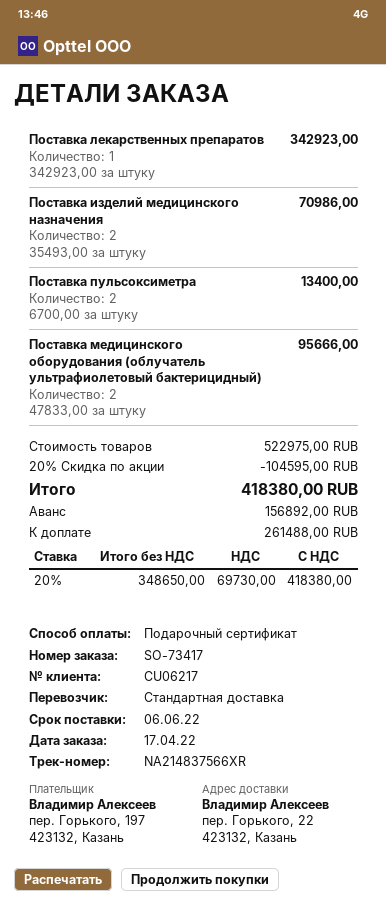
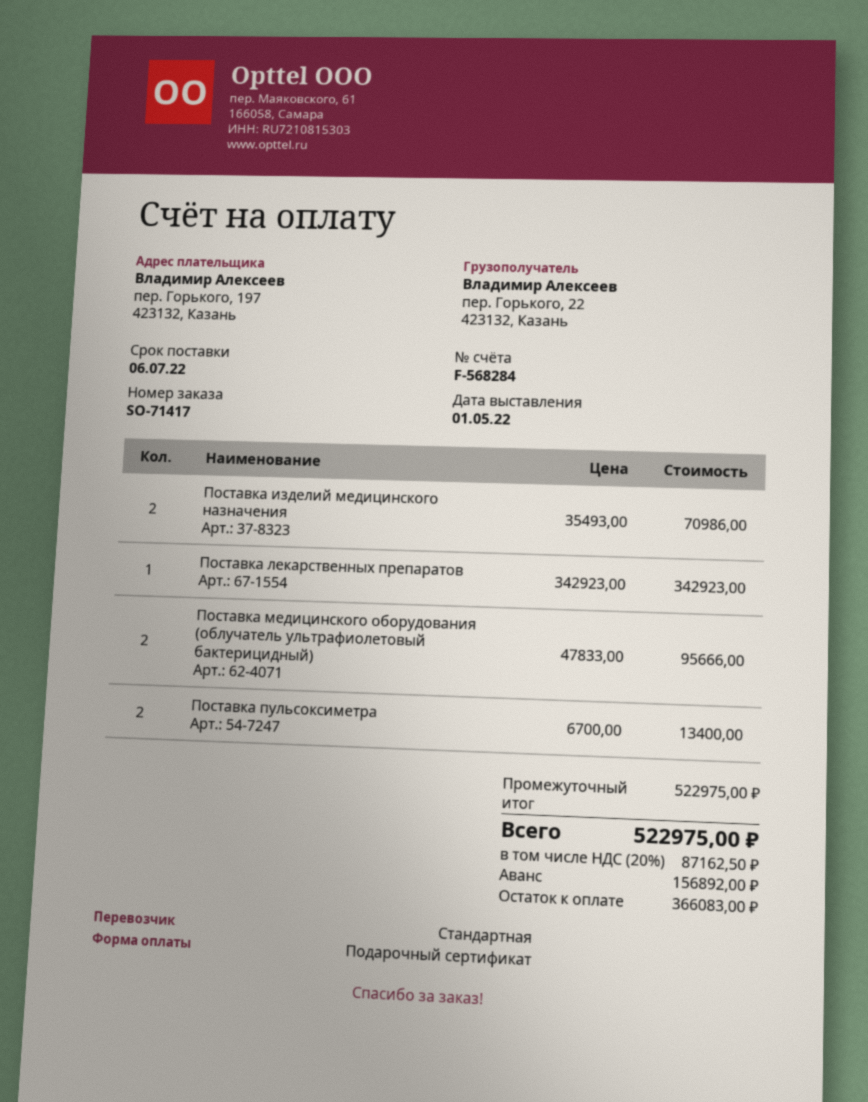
order number: SO-73417 -> SO-71417
delivery date: 2022-06-06 -> 2022-07-06
discount: 20% = 104595.00 -> none
tax: 20% = 69730.00 -> 20% = 87162.50
total: 418380.00 -> 522975.00
balance: 261488.00 -> 366083.00

